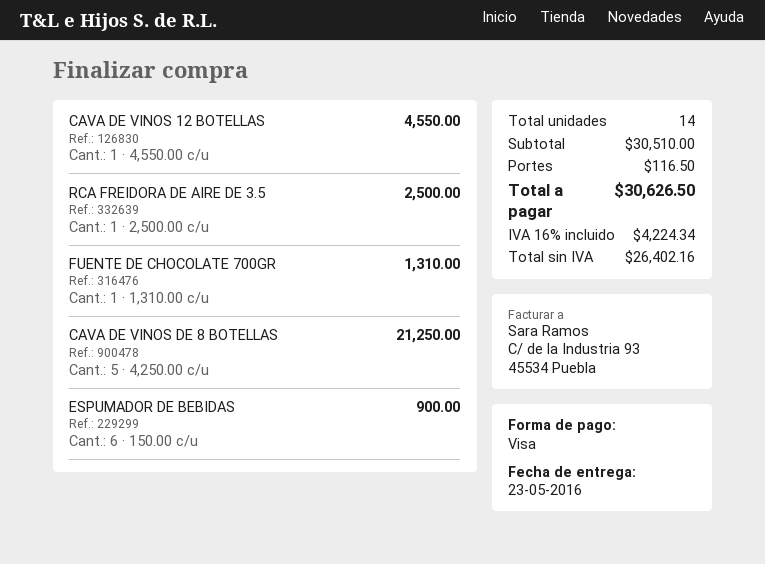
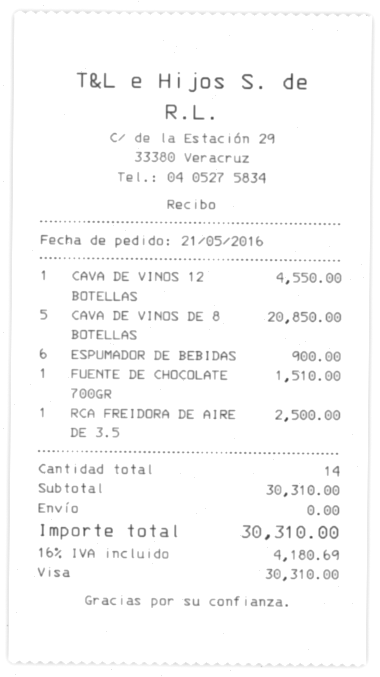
FUENTE DE CHOCOLATE 700GR: 1 for 1310.00 -> 1 for 1510.00
CAVA DE VINOS DE 8 BOTELLAS: 5 for 21250.00 -> 5 for 20850.00
subtotal: 30510.00 -> 30310.00
shipping: 116.50 -> 0.00
tax: 16% = 4224.34 -> 16% = 4180.69
total: 30626.50 -> 30310.00

